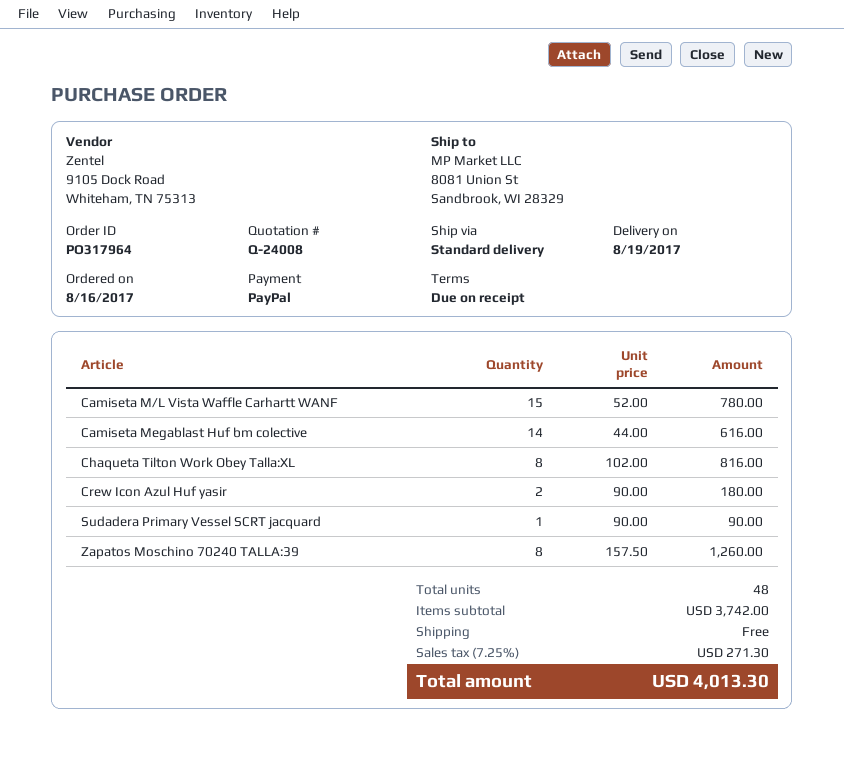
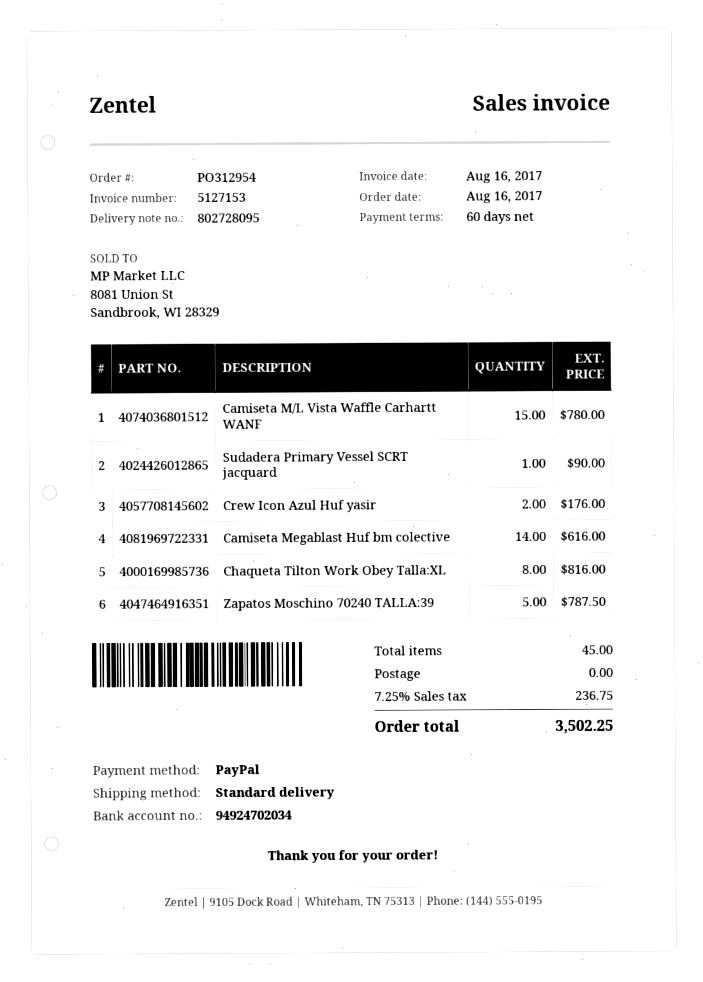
order number: PO317964 -> PO312954
payment terms: on receipt -> 60 days
Crew Icon Azul Huf yasir: 2 for 180.00 -> 2 for 176.00
Zapatos Moschino 70240 TALLA:39: 8 for 1260.00 -> 5 for 787.50
total quantity: 48 -> 45
tax: 7.25% = 271.30 -> 7.25% = 236.75
total: 4013.30 -> 3502.25

